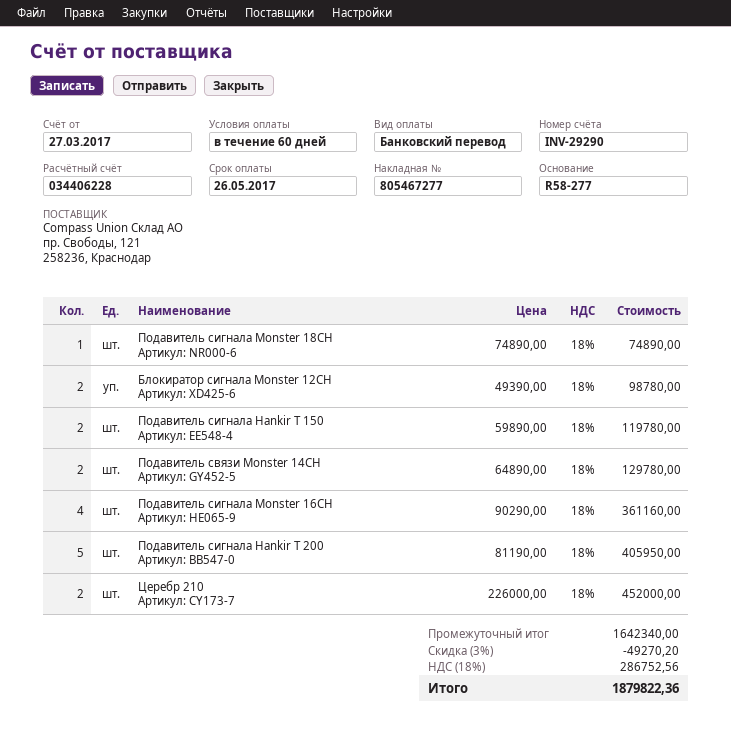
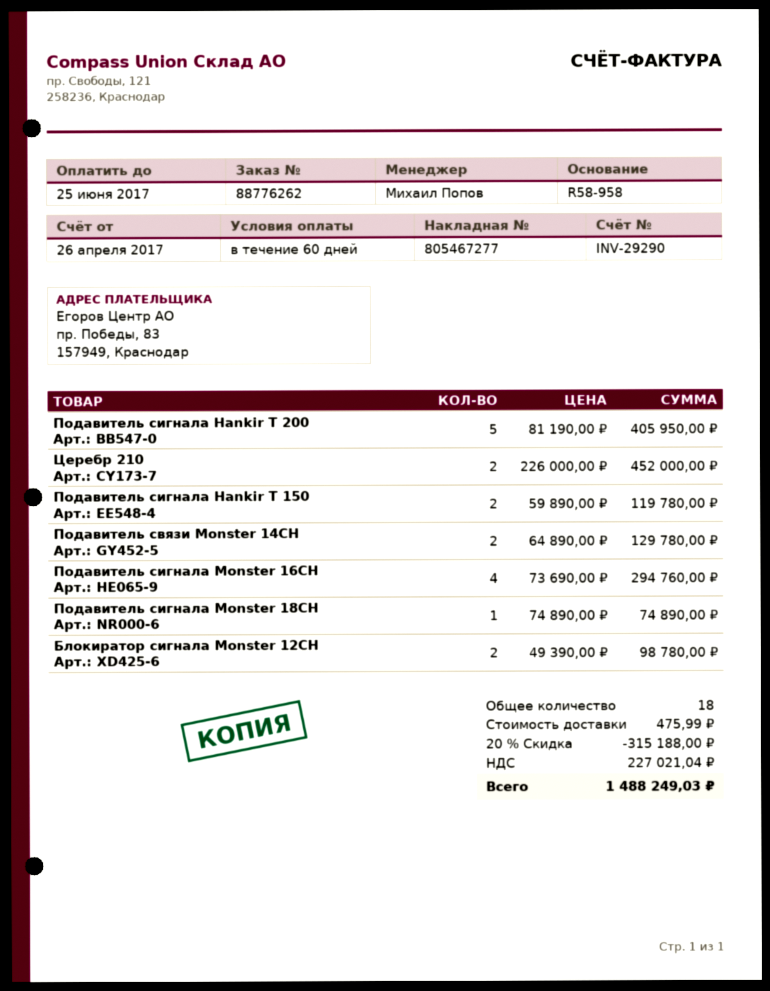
invoice date: 2017-03-27 -> 2017-04-26
due date: 2017-05-26 -> 2017-06-25
reference: R58-277 -> R58-958
Подавитель сигнала Monster 16CH: 4 x 90290.00 = 361160.00 -> 4 x 73690.00 = 294760.00
discount: 3% = 49270.20 -> 20% = 315188.00
shipping: none -> 475.99
tax: 286752.56 -> 227021.04
total: 1879822.36 -> 1488249.03

